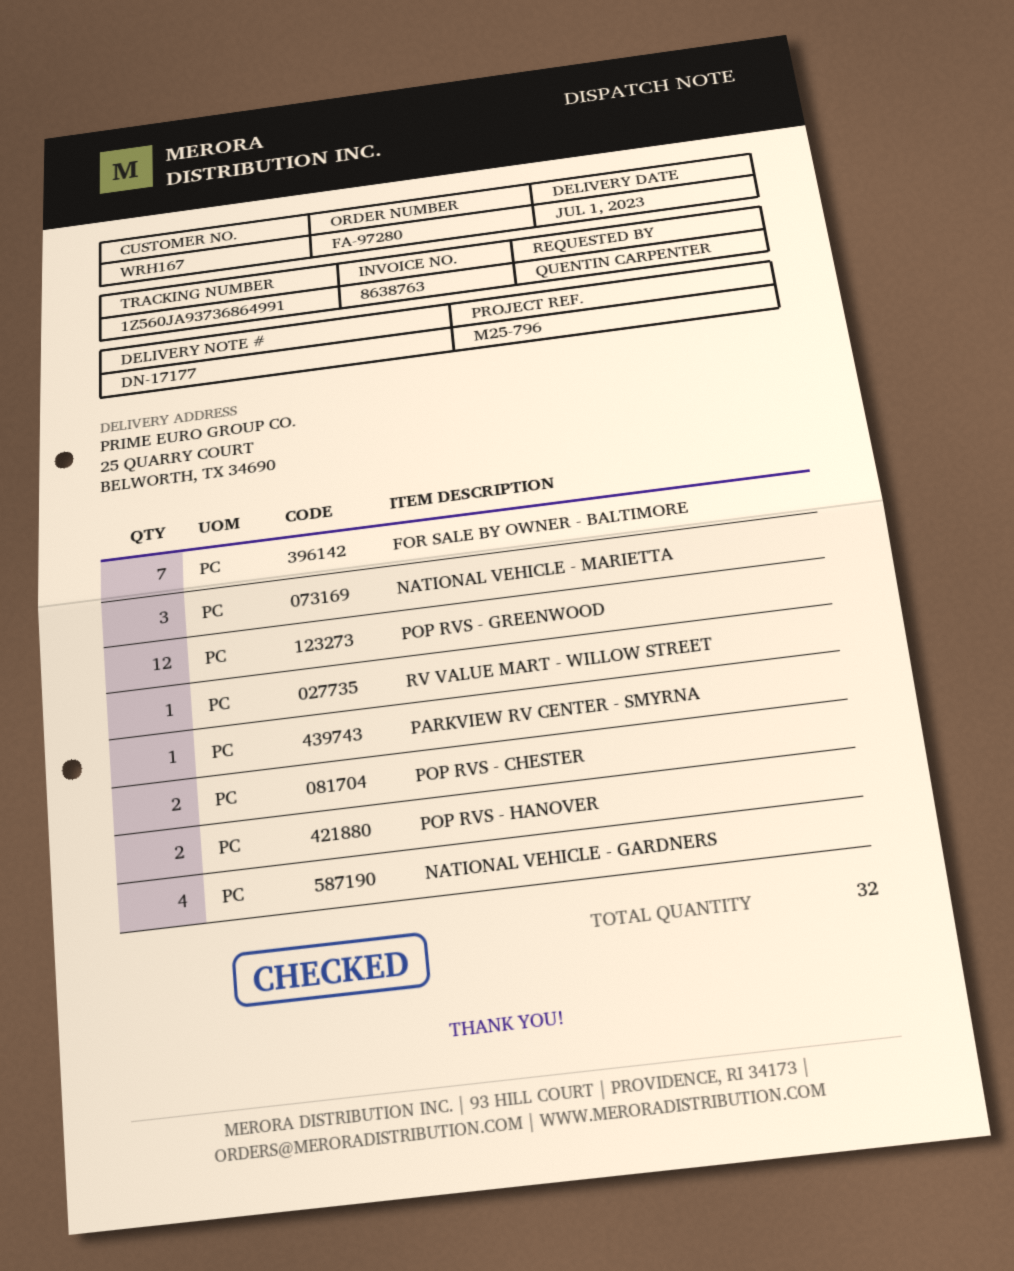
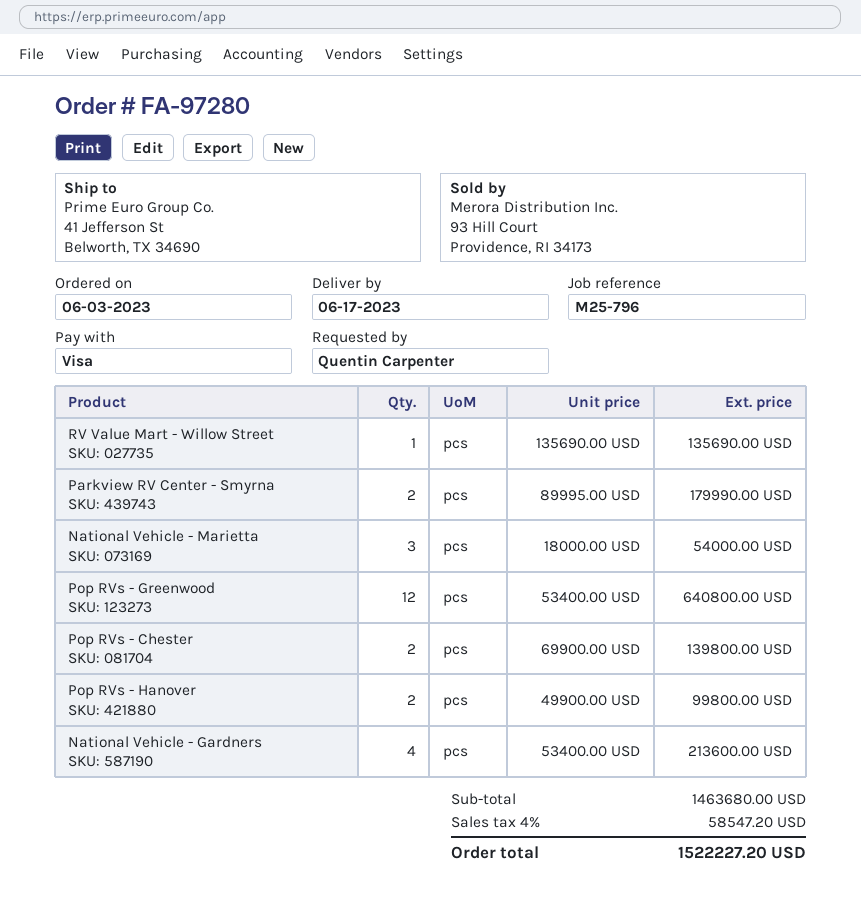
delivery date: 2023-07-01 -> 2023-06-17
ship to: 25 QUARRY COURT, BELWORTH, TX 34690 -> 41 Jefferson St, Belworth, TX 34690
FOR SALE BY OWNER - BALTIMORE: 7 -> none
PARKVIEW RV CENTER - SMYRNA: 1 -> 2

